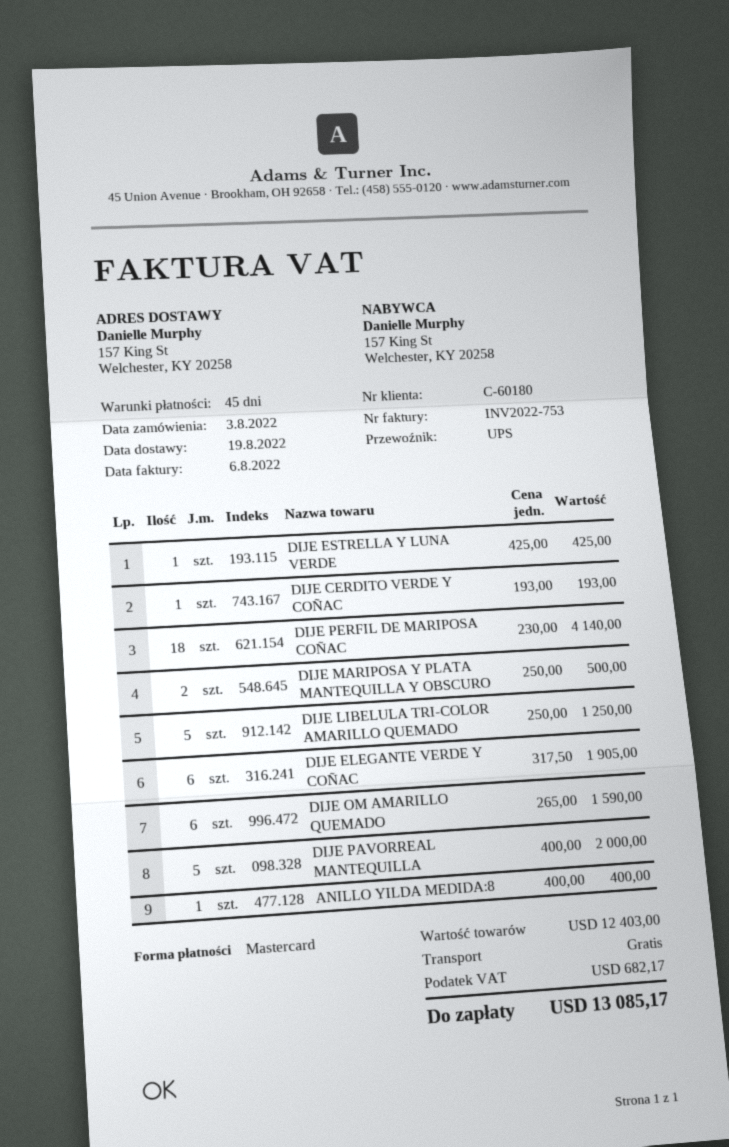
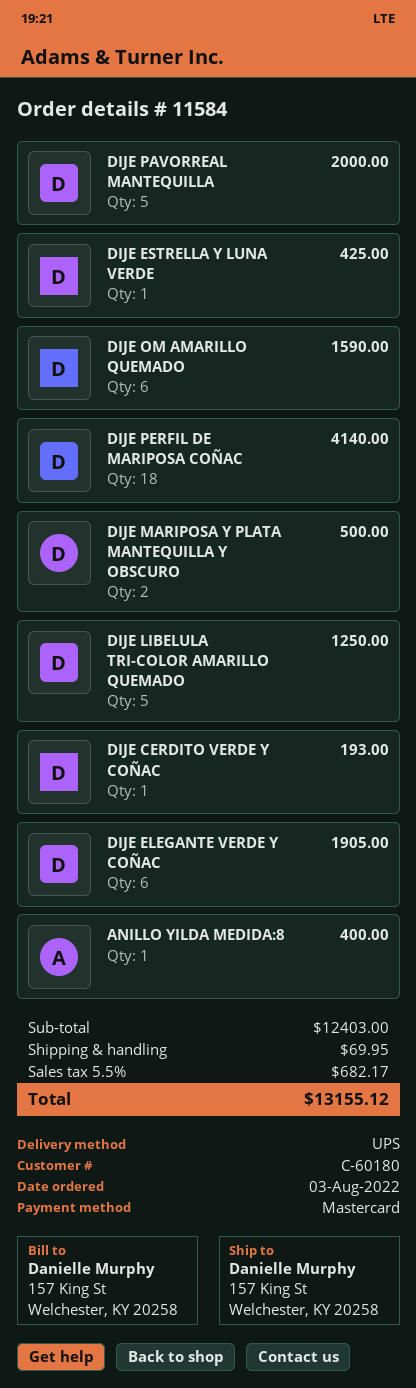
shipping: 0.00 -> 69.95
total: 13085.17 -> 13155.12

